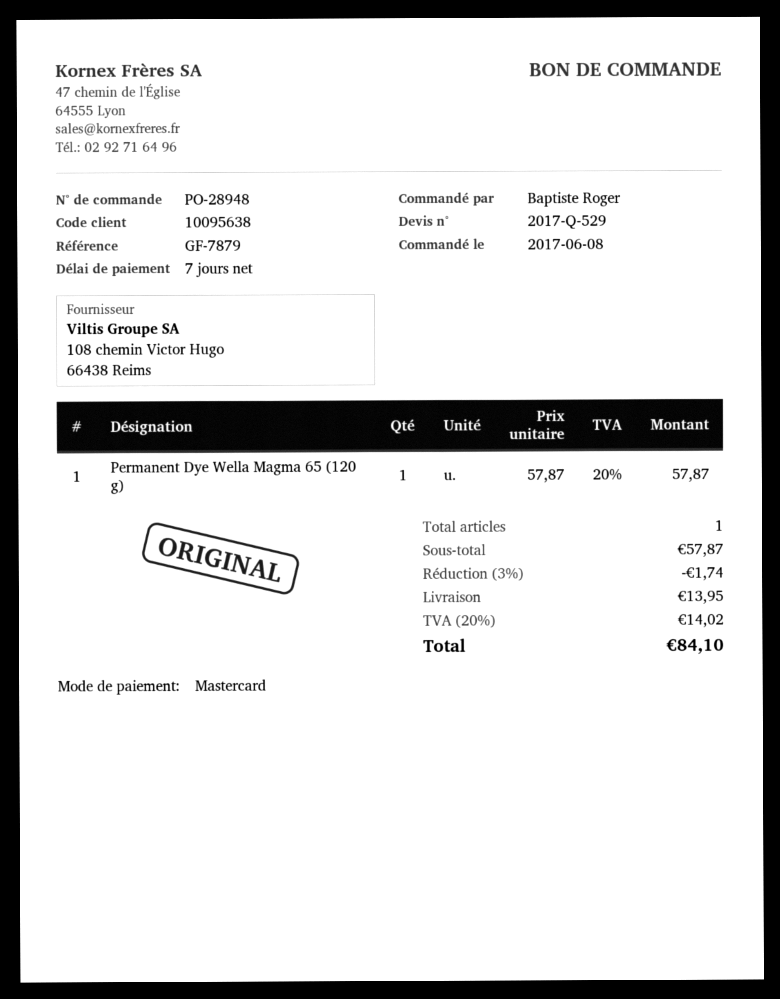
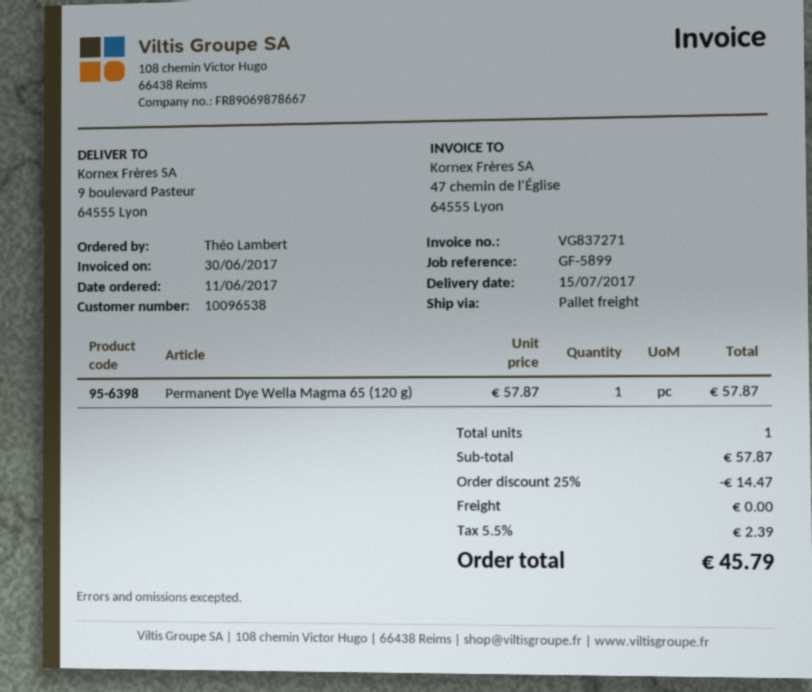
order date: 2017-06-08 -> 2017-06-11
customer number: 10095638 -> 10096538
reference: GF-7879 -> GF-5899
ordered by: Baptiste Roger -> Théo Lambert
discount: 3% = 1.74 -> 25% = 14.47
shipping: 13.95 -> 0.00
tax: 20% = 14.02 -> 5.5% = 2.39
total: 84.10 -> 45.79

